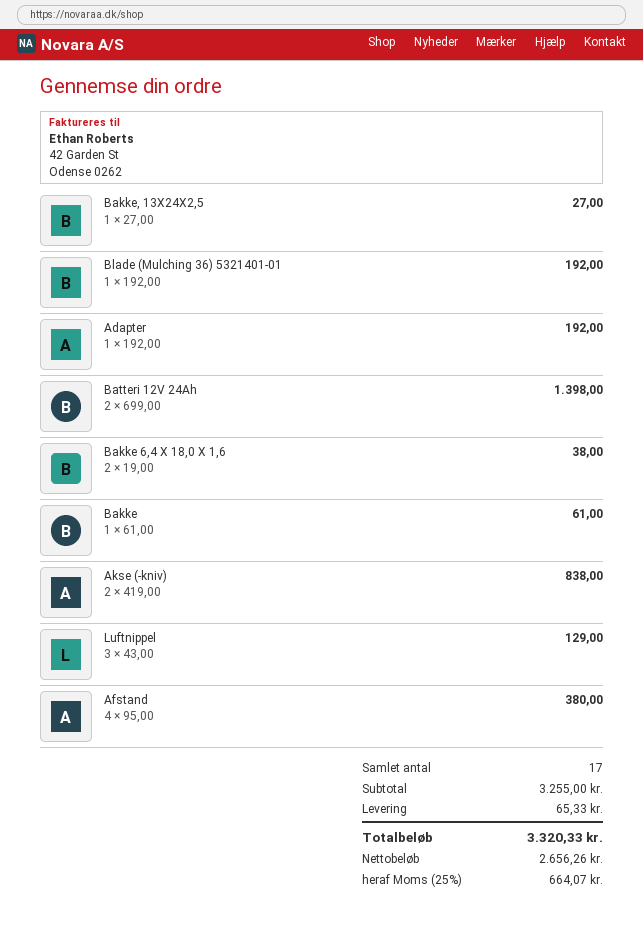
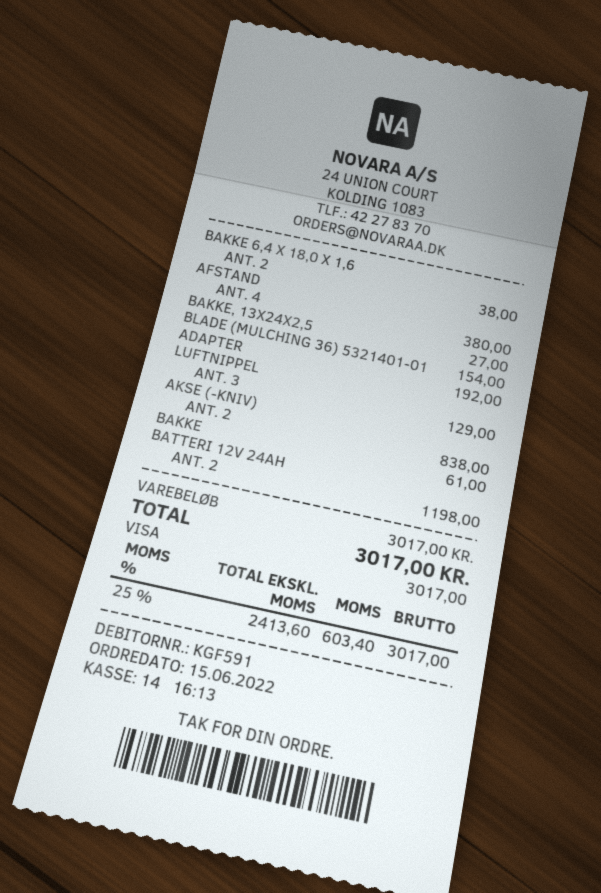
Blade (Mulching 36) 5321401-01: 1 for 192.00 -> 1 for 154.00
Batteri 12V 24Ah: 2 for 1398.00 -> 2 for 1198.00
subtotal: 3255.00 -> 3017.00
shipping: 65.33 -> none
net: 2656.26 -> 2413.60
tax: 25% = 664.07 -> 25% = 603.40
total: 3320.33 -> 3017.00

